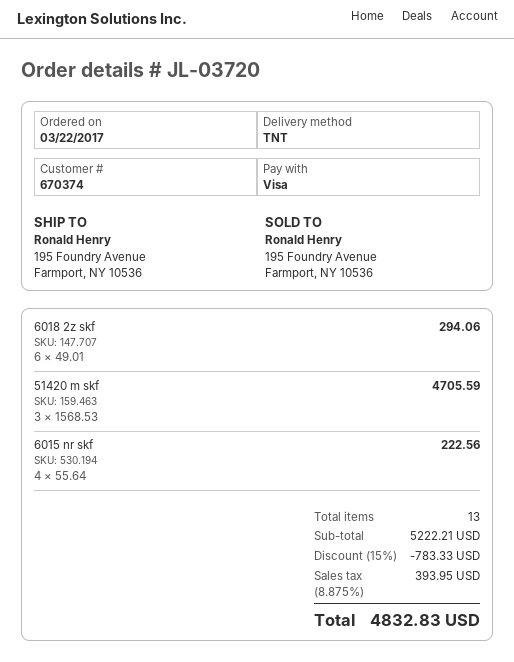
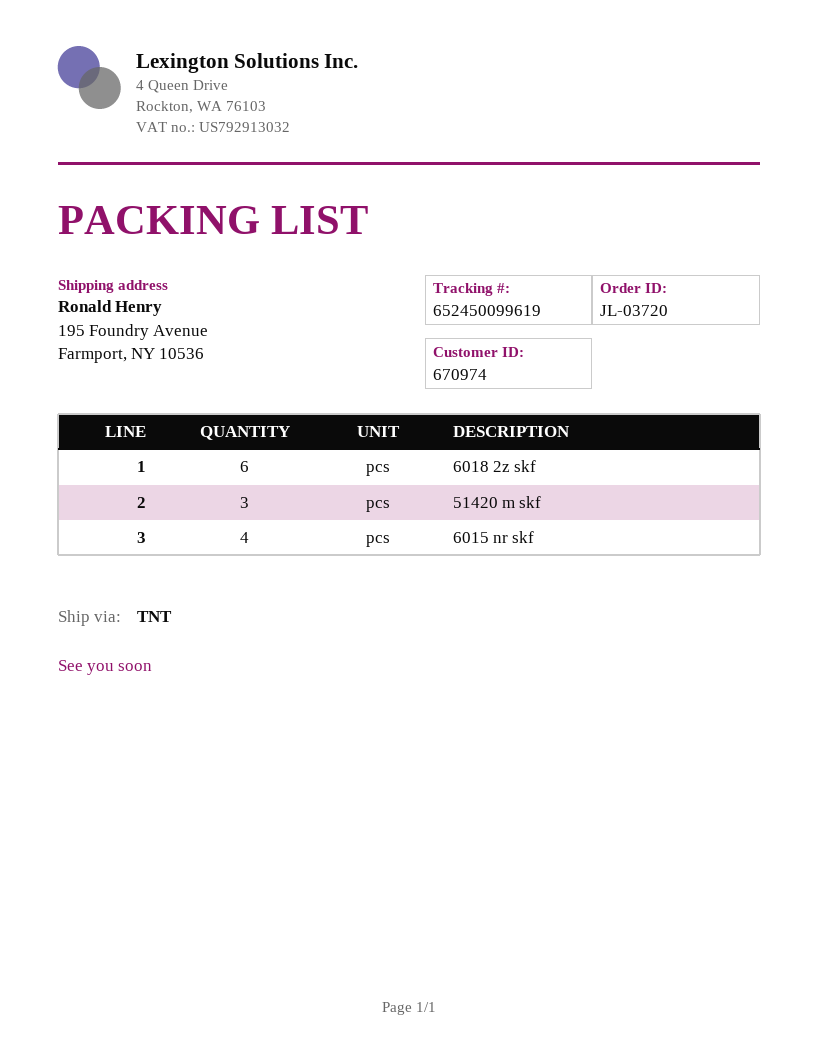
customer number: 670374 -> 670974

